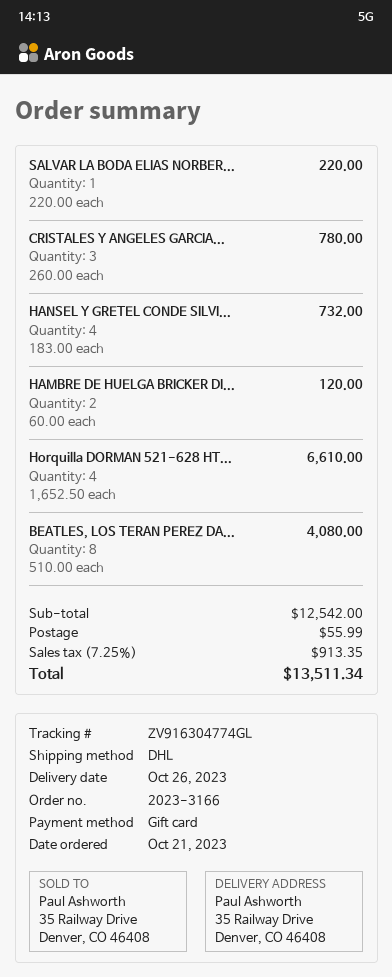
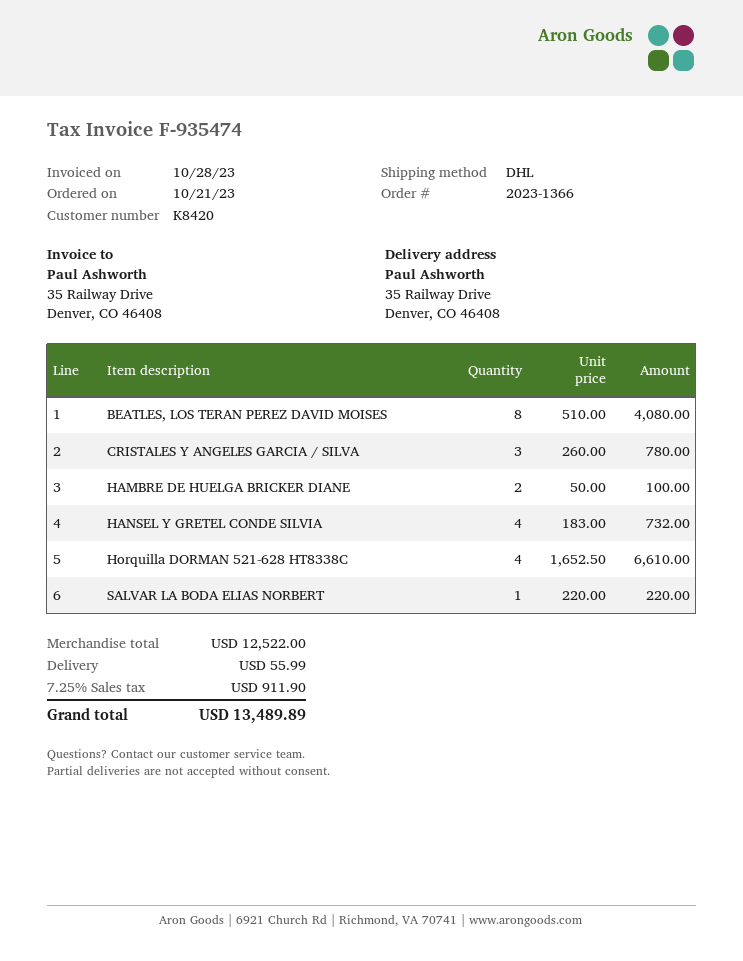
order number: 2023-3166 -> 2023-1366
HAMBRE DE HUELGA BRICKER DI...: 2 x 60.00 = 120.00 -> 2 x 50.00 = 100.00
subtotal: 12542.00 -> 12522.00
tax: 7.25% = 913.35 -> 7.25% = 911.90
total: 13511.34 -> 13489.89

